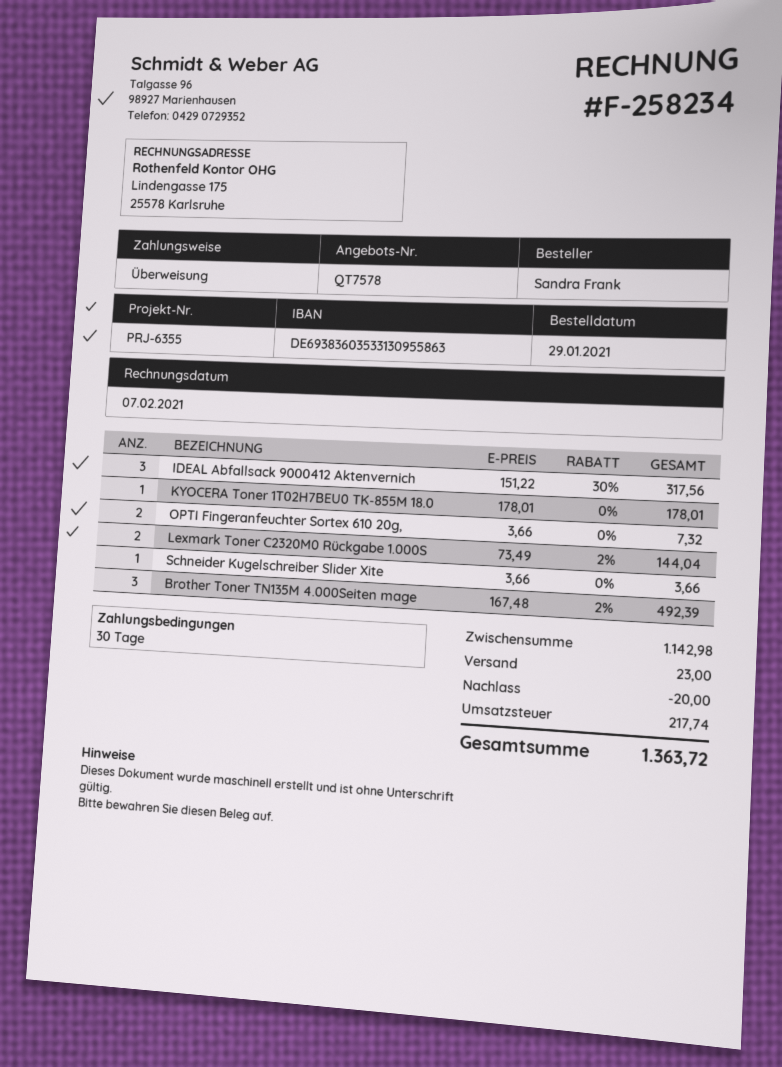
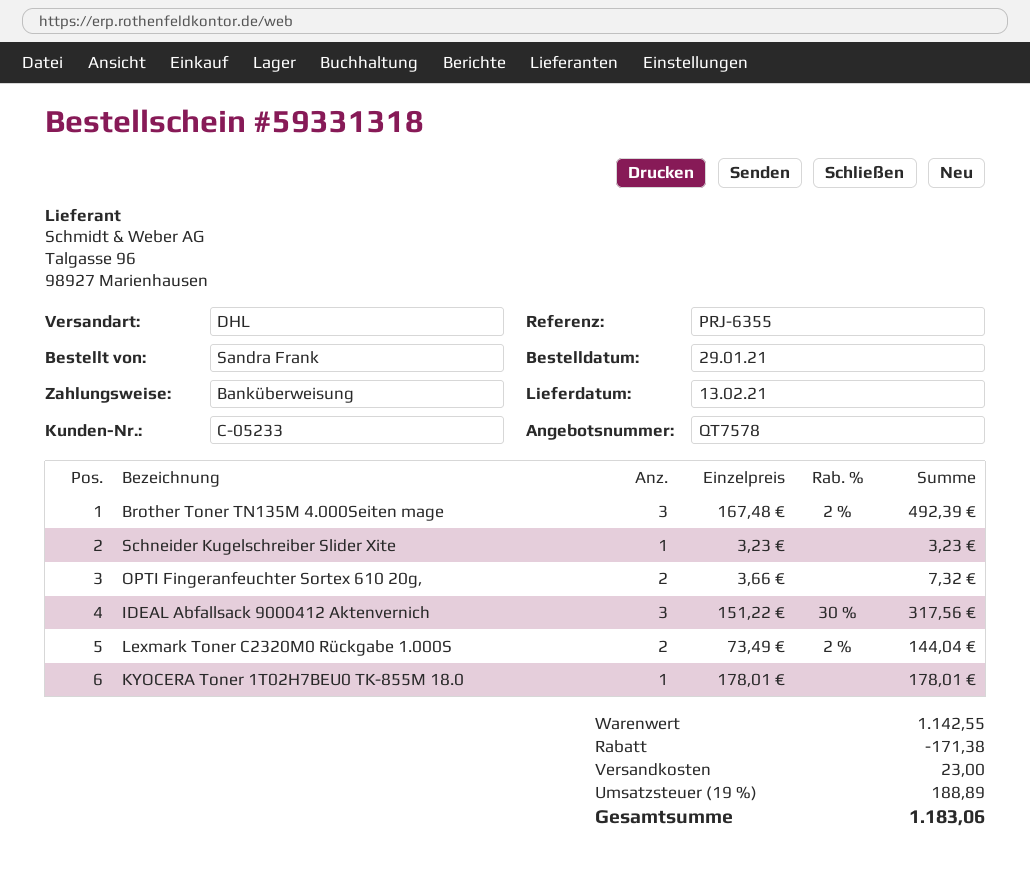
Schneider Kugelschreiber Slider Xite: 1 x 3.66 = 3.66 -> 1 x 3.23 = 3.23
subtotal: 1142.98 -> 1142.55
discount: 20.00 -> 171.38
tax: 217.74 -> 188.89
total: 1363.72 -> 1183.06

